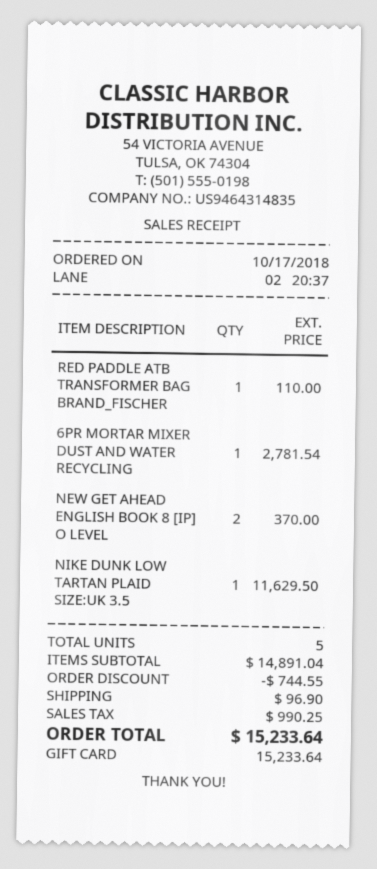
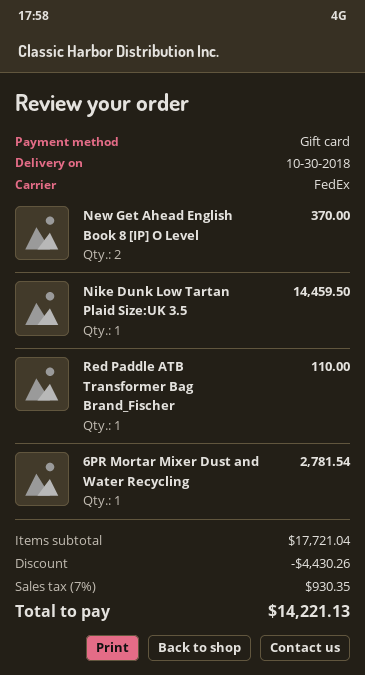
NIKE DUNK LOW TARTAN PLAID SIZE:UK 3.5: 1 for 11629.50 -> 1 for 14459.50
subtotal: 14891.04 -> 17721.04
discount: 744.55 -> 4430.26
shipping: 96.90 -> none
tax: 990.25 -> 930.35
total: 15233.64 -> 14221.13

